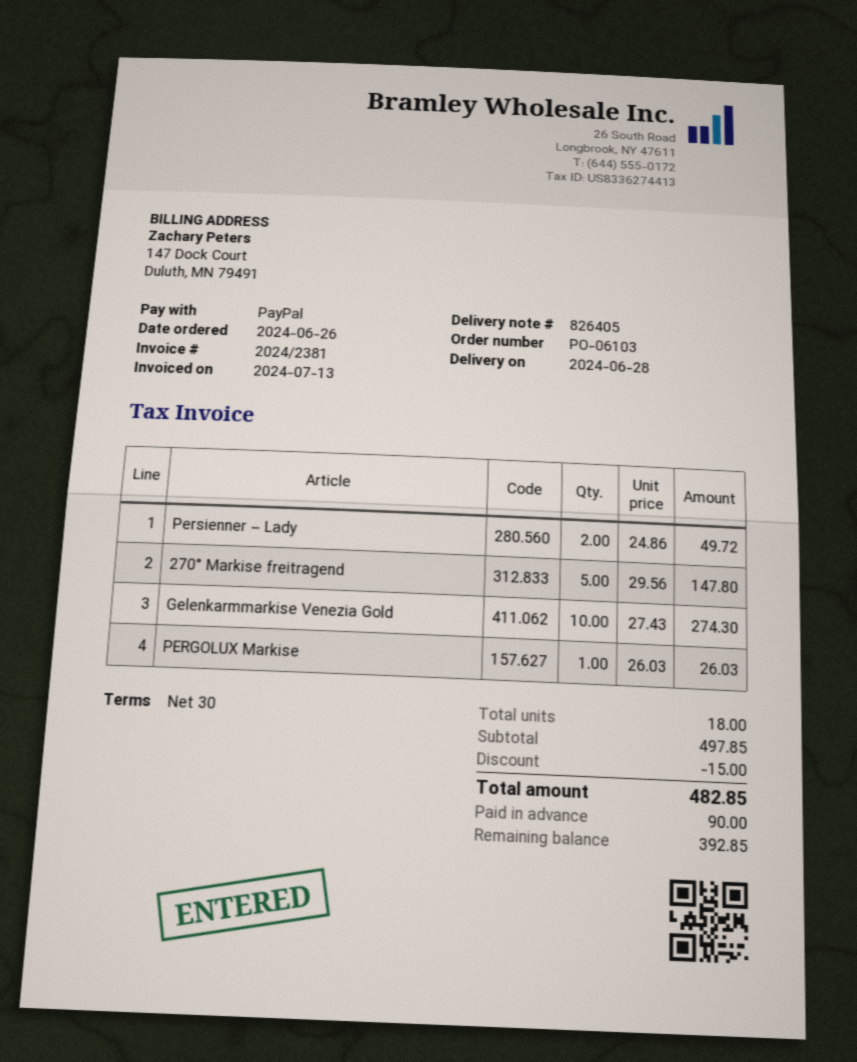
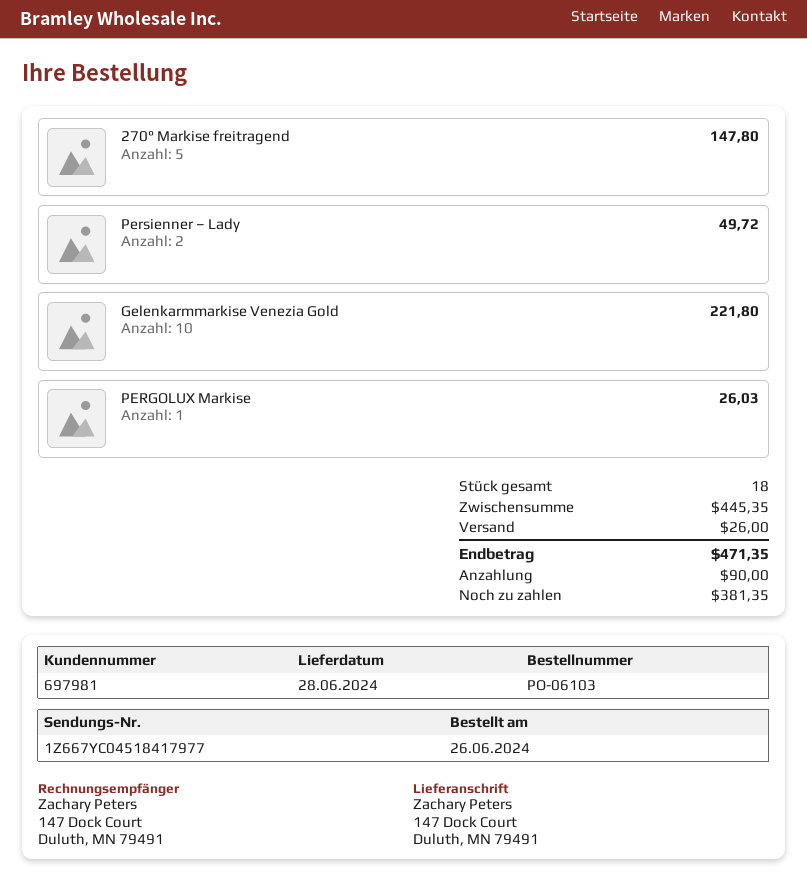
Gelenkarmmarkise Venezia Gold: 10 for 274.30 -> 10 for 221.80
subtotal: 497.85 -> 445.35
discount: 15.00 -> none
shipping: none -> 26.00
total: 482.85 -> 471.35
balance: 392.85 -> 381.35

